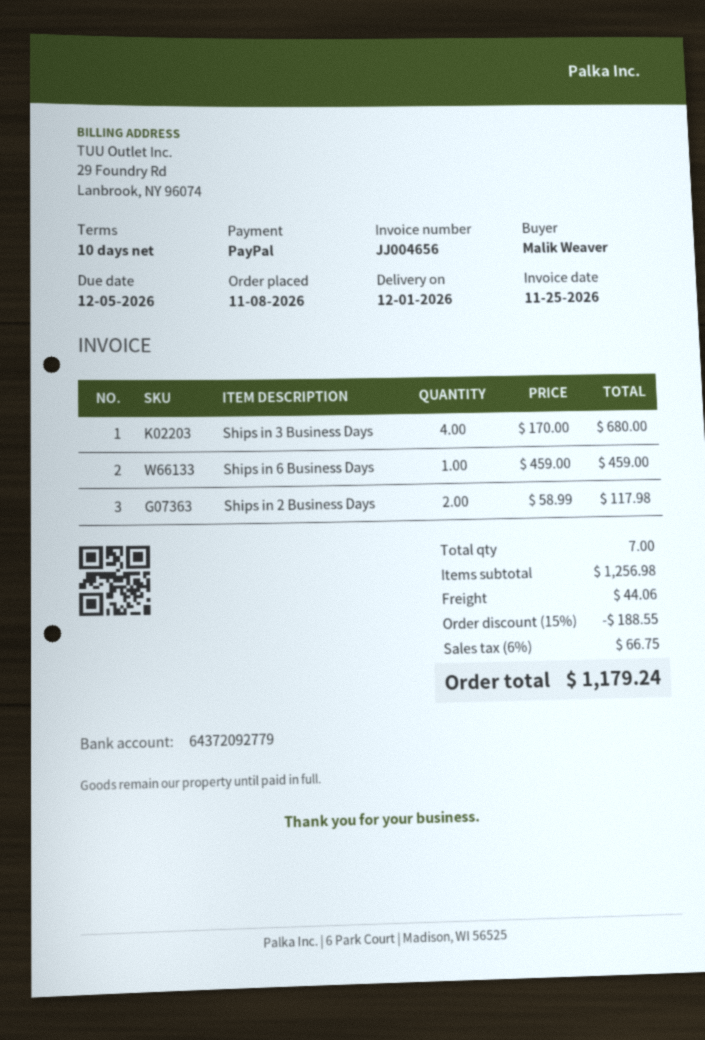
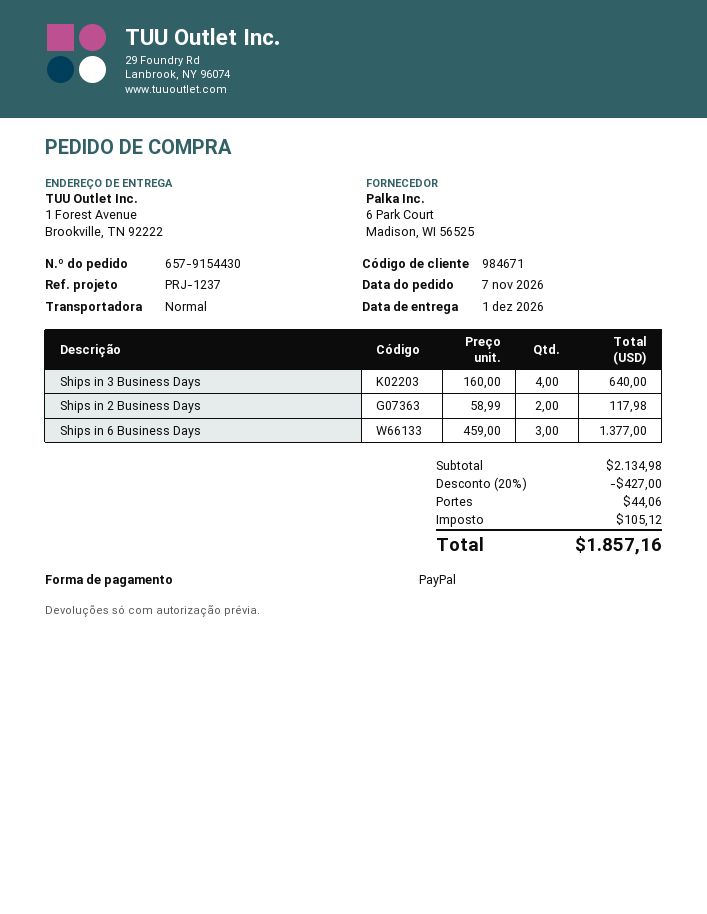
order date: 2026-11-08 -> 2026-11-07
Ships in 3 Business Days: 4 x 170.00 = 680.00 -> 4 x 160.00 = 640.00
Ships in 6 Business Days: 1 x 459.00 = 459.00 -> 3 x 459.00 = 1377.00
subtotal: 1256.98 -> 2134.98
discount: 15% = 188.55 -> 20% = 427.00
tax: 66.75 -> 105.12
total: 1179.24 -> 1857.16

